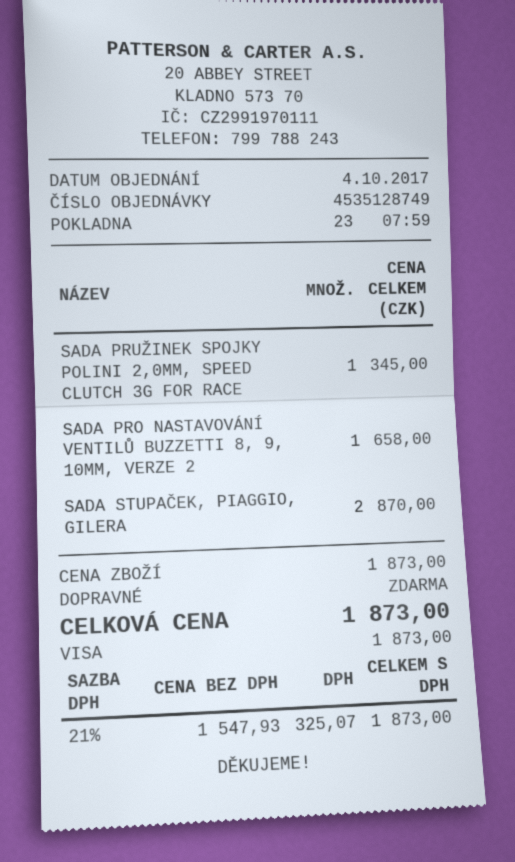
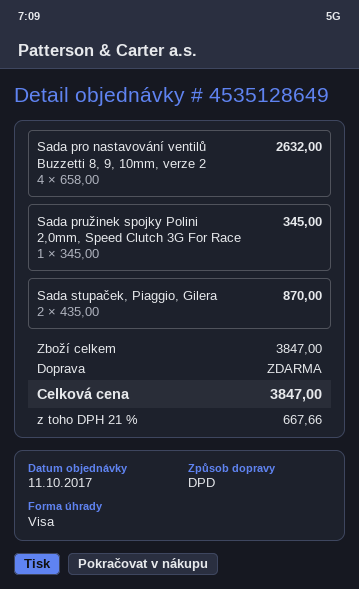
order number: 4535128749 -> 4535128649
order date: 2017-10-04 -> 2017-10-11
SADA PRO NASTAVOVÁNÍ VENTILŮ BUZZETTI 8, 9, 10MM, VERZE 2: 1 for 658.00 -> 4 for 2632.00
subtotal: 1873.00 -> 3847.00
tax: 21% = 325.07 -> 21% = 667.66
total: 1873.00 -> 3847.00

